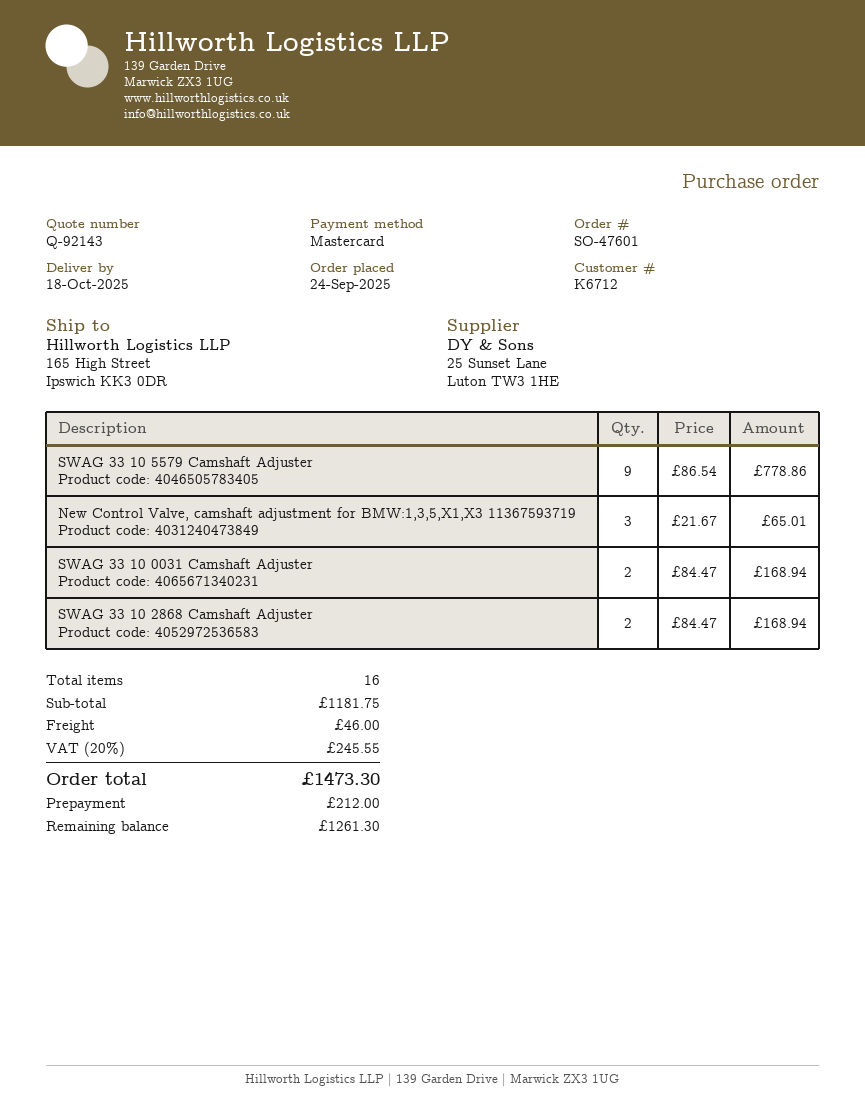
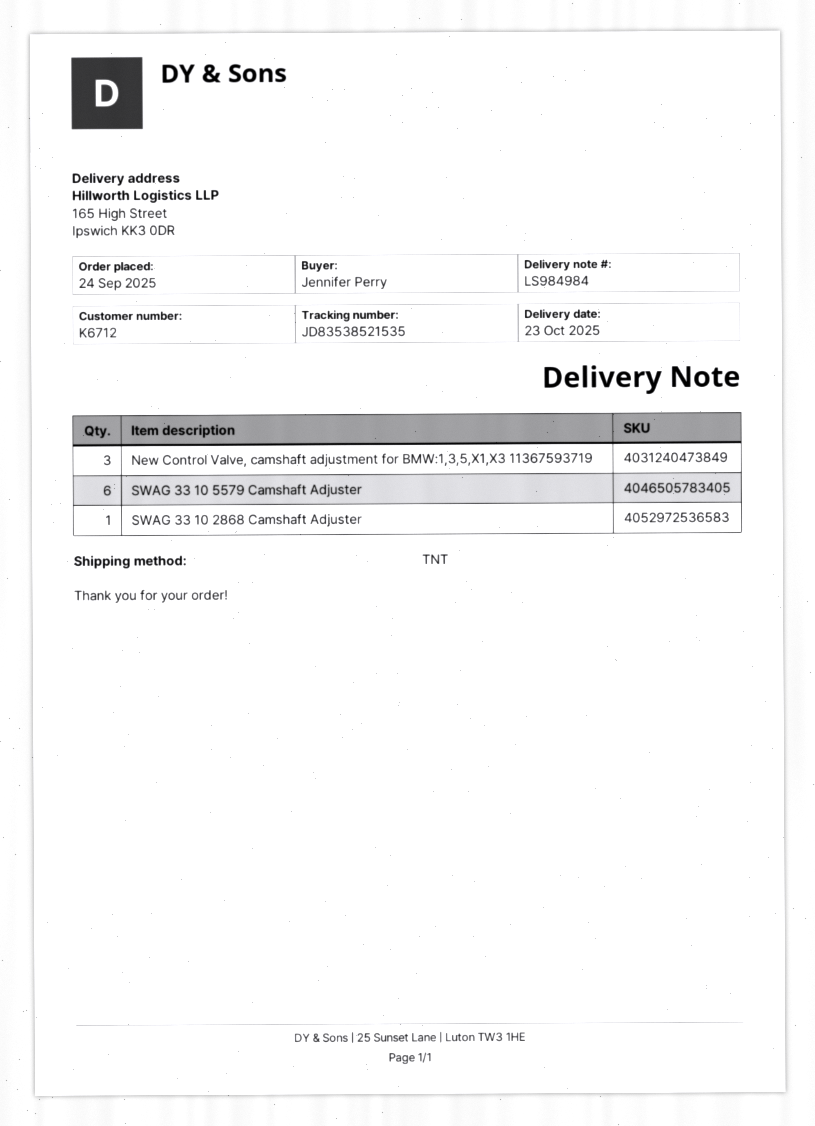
delivery date: 2025-10-18 -> 2025-10-23
SWAG 33 10 5579 Camshaft Adjuster: 9 -> 6
SWAG 33 10 0031 Camshaft Adjuster: 2 -> none
SWAG 33 10 2868 Camshaft Adjuster: 2 -> 1

